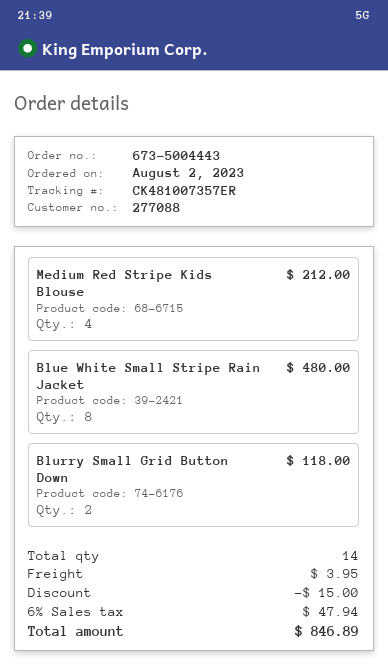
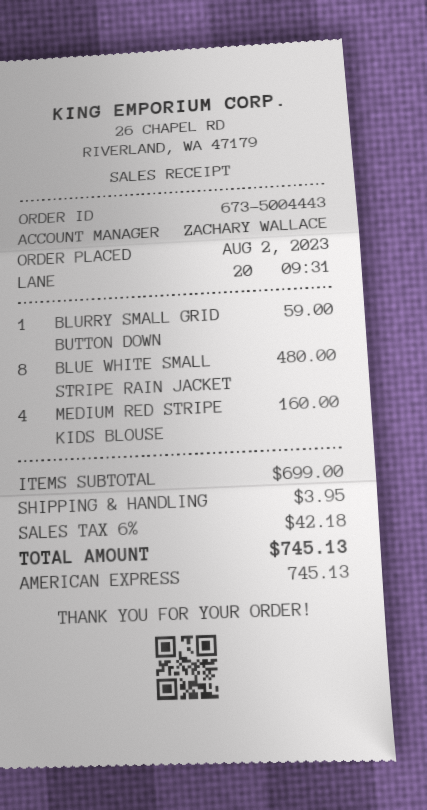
Medium Red Stripe Kids Blouse: 4 for 212.00 -> 4 for 160.00
Blurry Small Grid Button Down: 2 for 118.00 -> 1 for 59.00
discount: 15.00 -> none
tax: 6% = 47.94 -> 6% = 42.18
total: 846.89 -> 745.13

